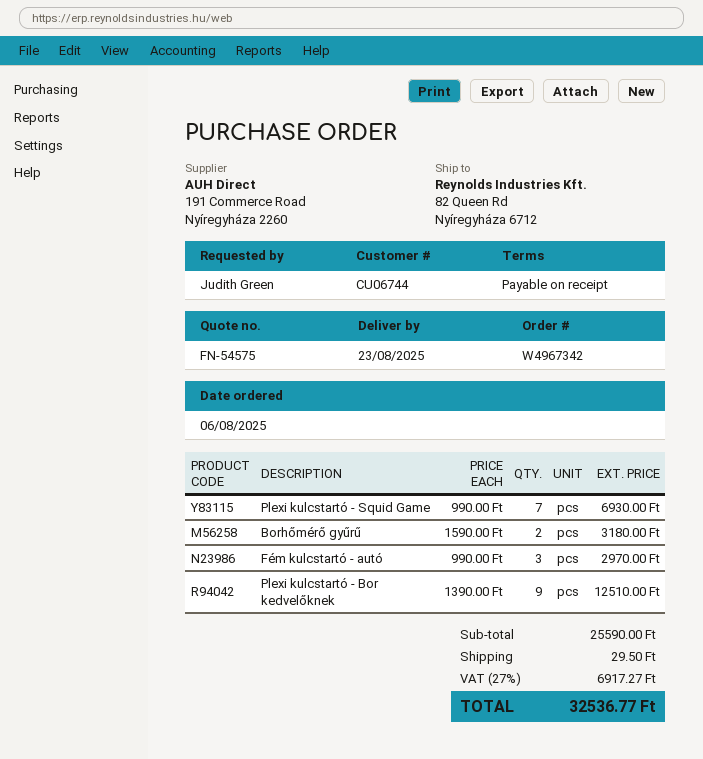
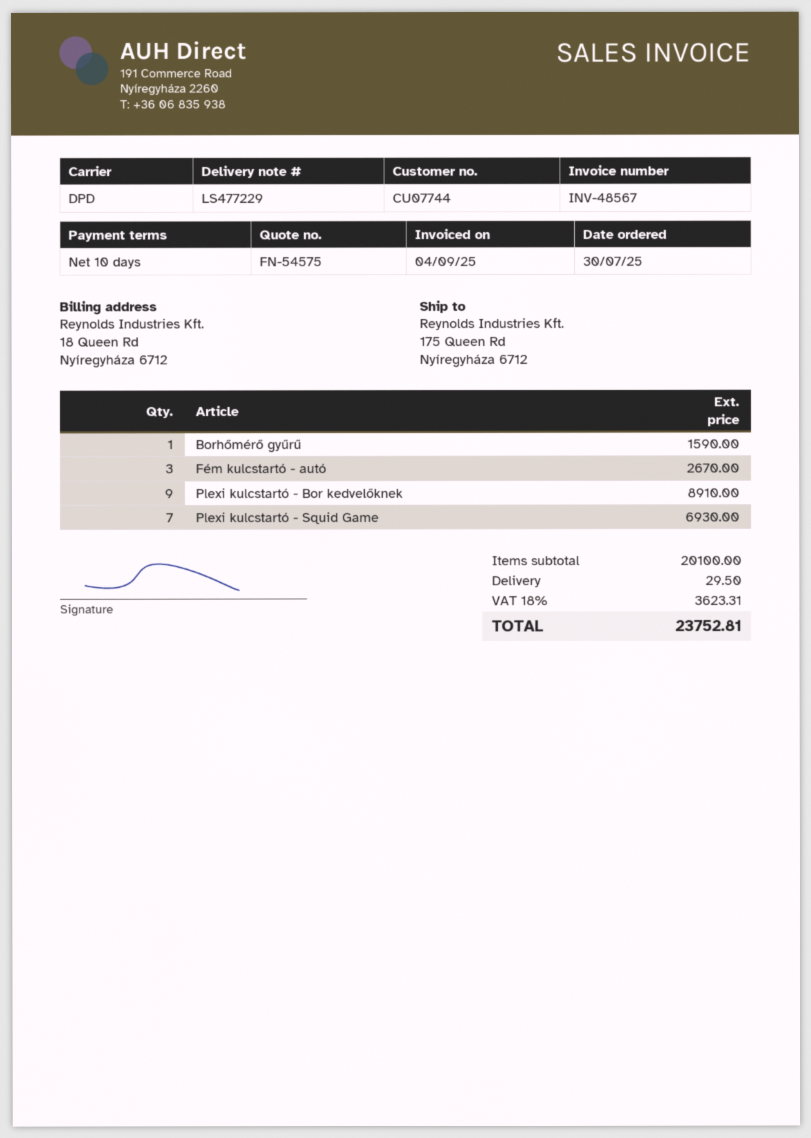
order date: 2025-08-06 -> 2025-07-30
payment terms: on receipt -> 10 days
customer number: CU06744 -> CU07744
ship to: 82 Queen Rd, Nyíregyháza 6712 -> 175 Queen Rd, Nyíregyháza 6712
Borhőmérő gyűrű: 2 for 3180.00 -> 1 for 1590.00
Fém kulcstartó - autó: 3 for 2970.00 -> 3 for 2670.00
Plexi kulcstartó - Bor kedvelőknek: 9 for 12510.00 -> 9 for 8910.00
subtotal: 25590.00 -> 20100.00
tax: 27% = 6917.27 -> 18% = 3623.31
total: 32536.77 -> 23752.81

